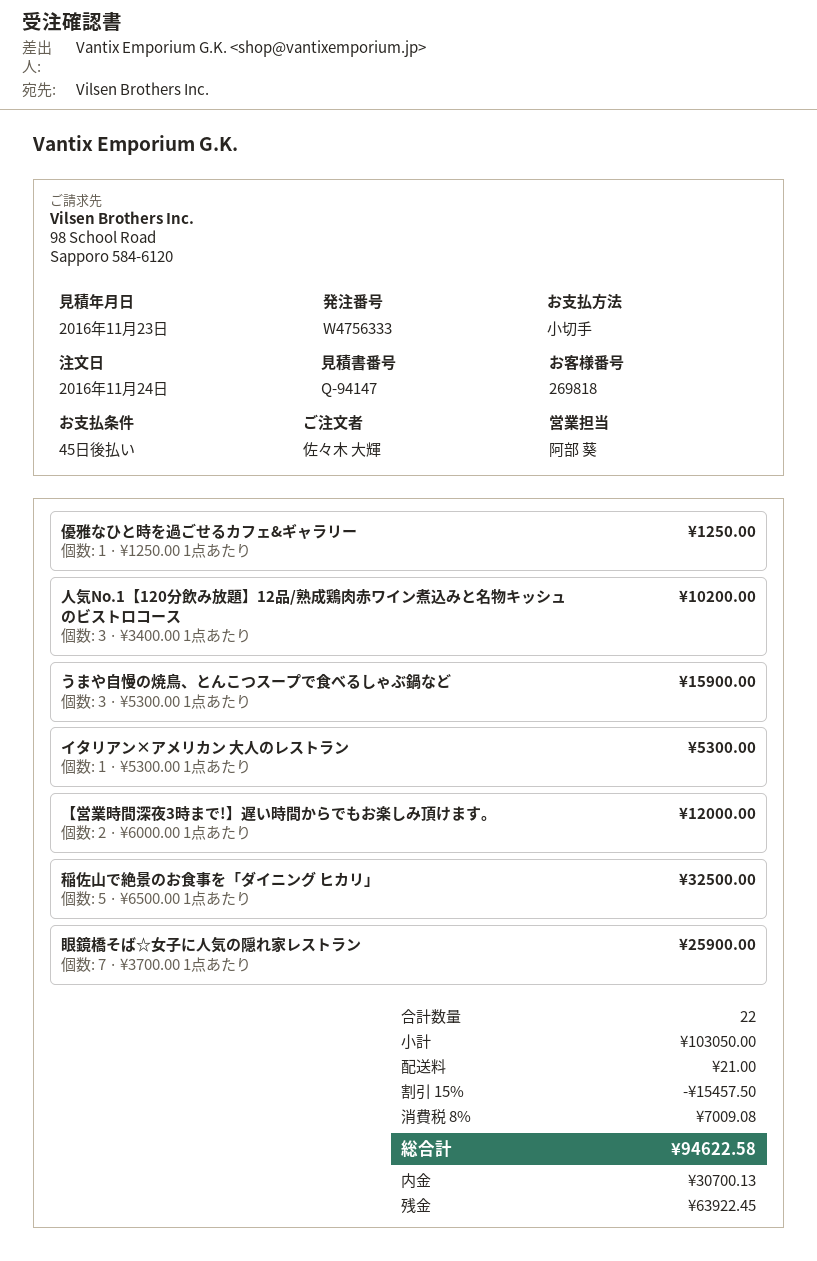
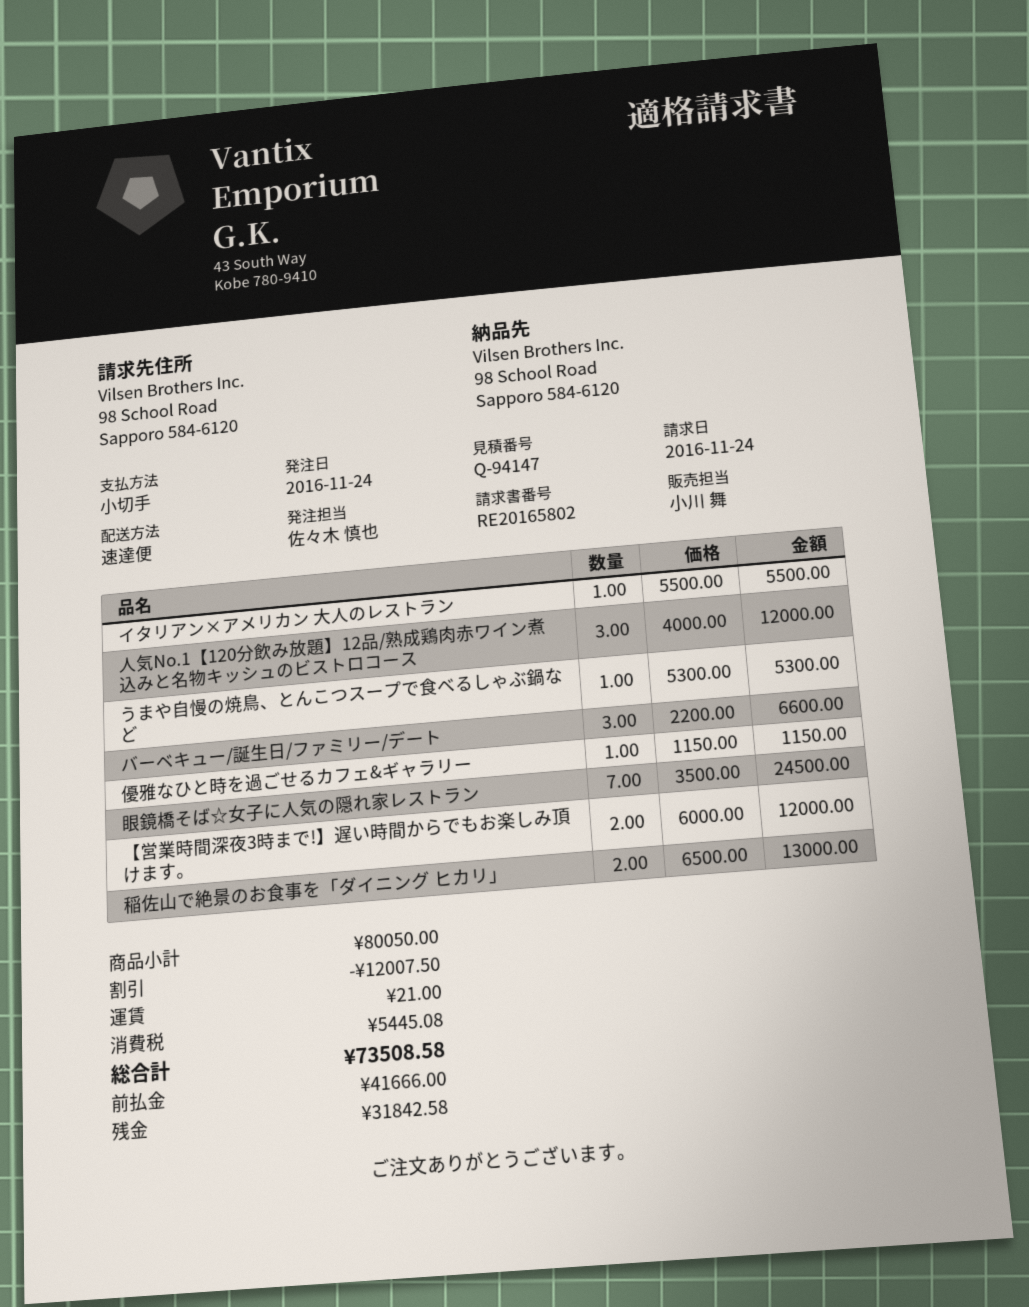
ordered by: 佐々木 大輝 -> 佐々木 慎也
sales rep: 阿部 葵 -> 小川 舞
優雅なひと時を過ごせるカフェ&ギャラリー: 1 x 1250.00 = 1250.00 -> 1 x 1150.00 = 1150.00
人気No.1【120分飲み放題】12品/熟成鶏肉赤ワイン煮込みと名物キッシュのビストロコース: 3 x 3400.00 = 10200.00 -> 3 x 4000.00 = 12000.00
うまや自慢の焼鳥、とんこつスープで食べるしゃぶ鍋など: 3 x 5300.00 = 15900.00 -> 1 x 5300.00 = 5300.00
イタリアン×アメリカン 大人のレストラン: 1 x 5300.00 = 5300.00 -> 1 x 5500.00 = 5500.00
稲佐山で絶景のお食事を「ダイニング ヒカリ」: 5 x 6500.00 = 32500.00 -> 2 x 6500.00 = 13000.00
眼鏡橋そば☆女子に人気の隠れ家レストラン: 7 x 3700.00 = 25900.00 -> 7 x 3500.00 = 24500.00
バーベキュー/誕生日/ファミリー/デート: none -> 3 x 2200.00 = 6600.00
subtotal: 103050.00 -> 80050.00
discount: 15457.50 -> 12007.50
tax: 7009.08 -> 5445.08
total: 94622.58 -> 73508.58
deposit: 30700.13 -> 41666.00
balance: 63922.45 -> 31842.58

